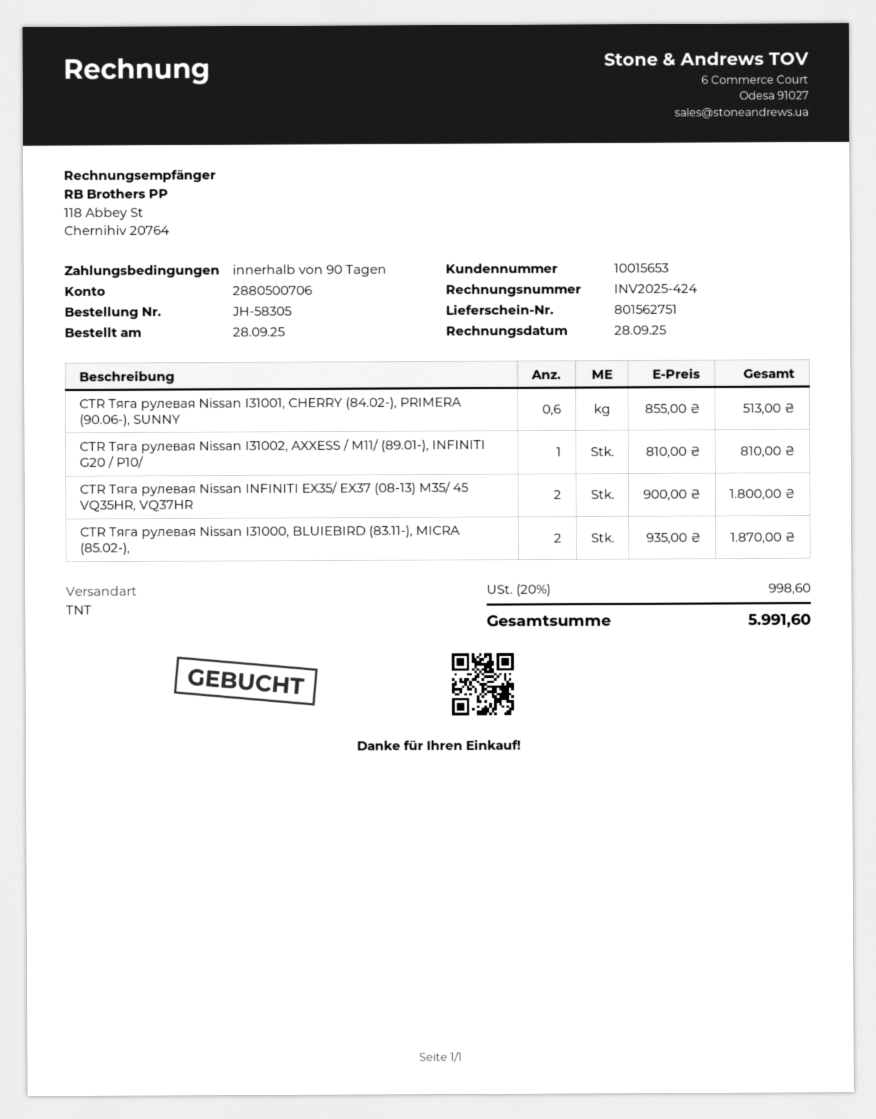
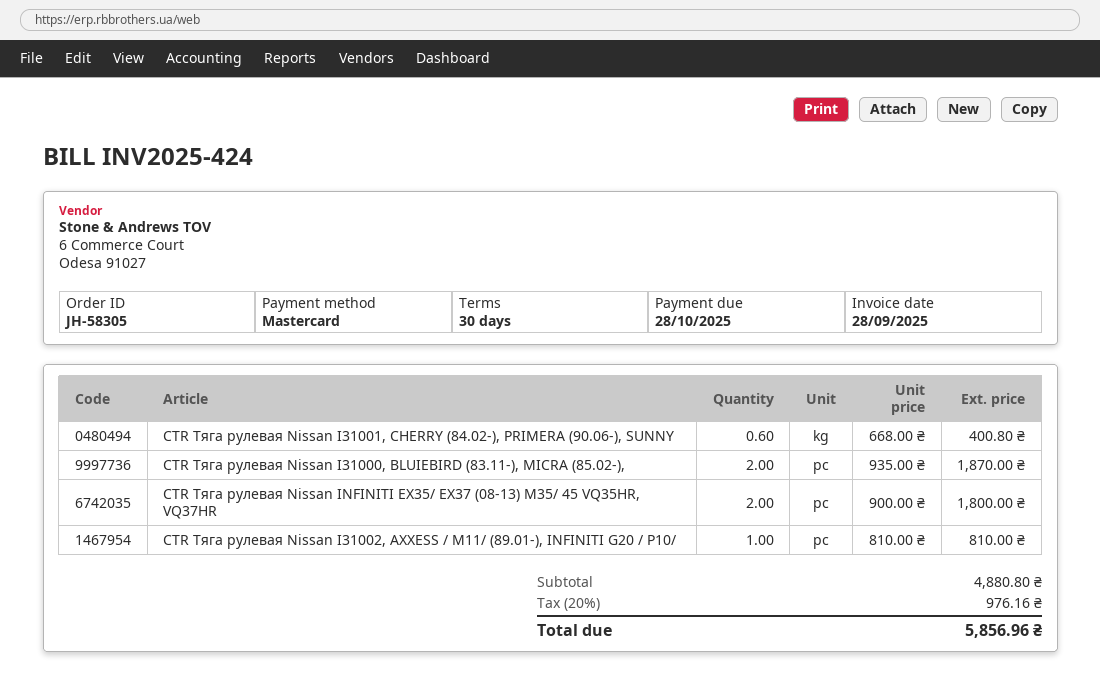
payment terms: 90 days -> 30 days
CTR Тяга рулевая Nissan I31001, CHERRY (84.02-), PRIMERA (90.06-), SUNNY: 0.6 x 855.00 = 513.00 -> 0.6 x 668.00 = 400.80
tax: 20% = 998.60 -> 20% = 976.16
total: 5991.60 -> 5856.96

